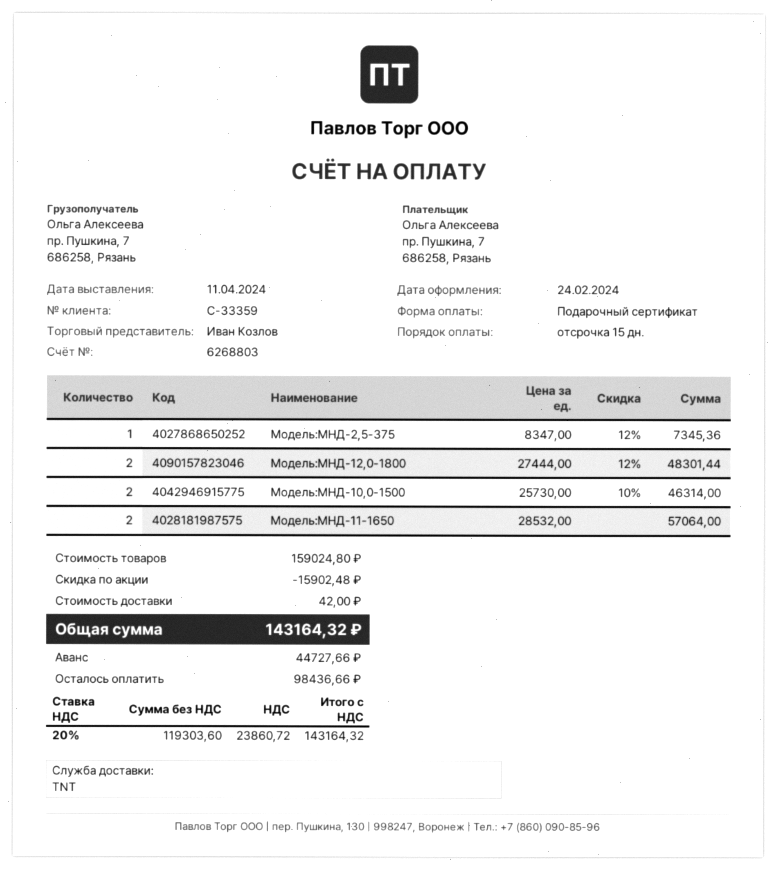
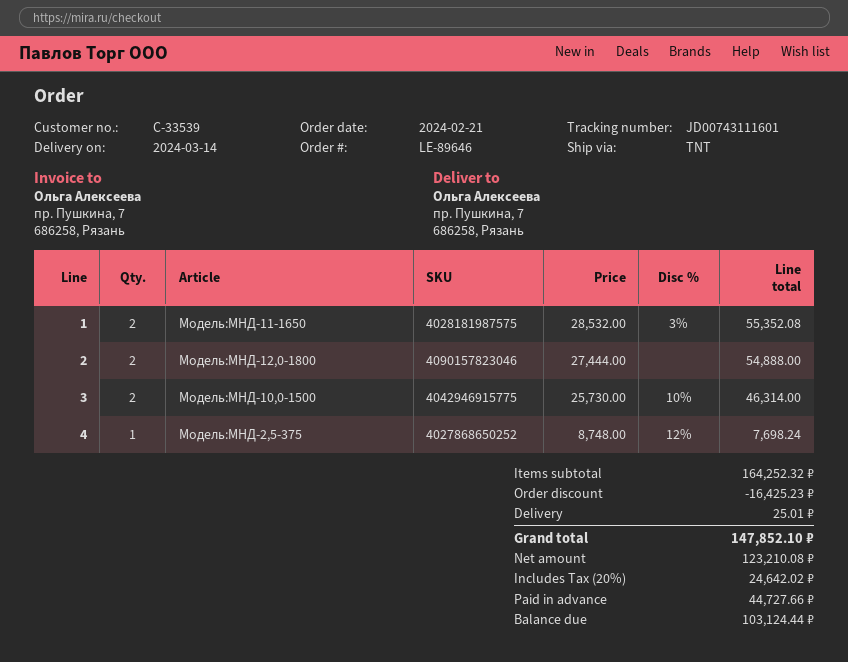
order date: 2024-02-24 -> 2024-02-21
customer number: C-33359 -> C-33539
Модель:МНД-2,5-375: 1 x 8347.00 - 12% = 7345.36 -> 1 x 8748.00 - 12% = 7698.24
Модель:МНД-12,0-1800: 2 x 27444.00 - 12% = 48301.44 -> 2 x 27444.00 = 54888.00
Модель:МНД-11-1650: 2 x 28532.00 = 57064.00 -> 2 x 28532.00 - 3% = 55352.08
subtotal: 159024.80 -> 164252.32
discount: 15902.48 -> 16425.23
shipping: 42.00 -> 25.01
net: 119303.60 -> 123210.08
tax: 20% = 23860.72 -> 20% = 24642.02
total: 143164.32 -> 147852.10
balance: 98436.66 -> 103124.44

